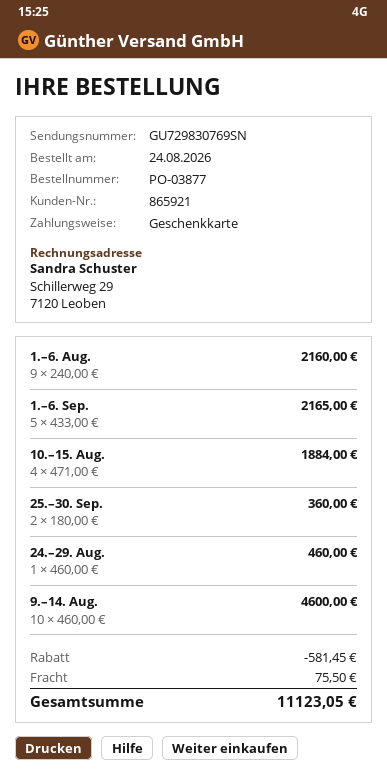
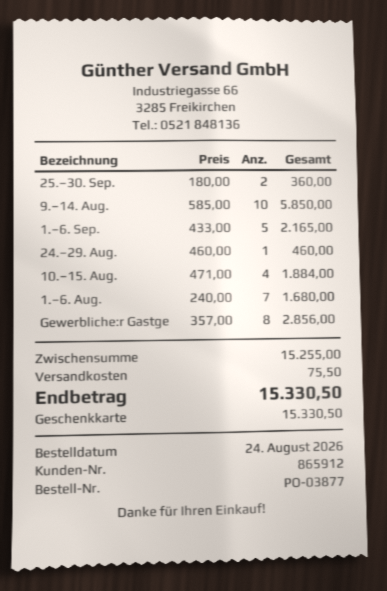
customer number: 865921 -> 865912
1.–6. Aug.: 9 x 240.00 = 2160.00 -> 7 x 240.00 = 1680.00
9.–14. Aug.: 10 x 460.00 = 4600.00 -> 10 x 585.00 = 5850.00
Gewerbliche:r Gastge: none -> 8 x 357.00 = 2856.00
discount: 581.45 -> none
total: 11123.05 -> 15330.50

